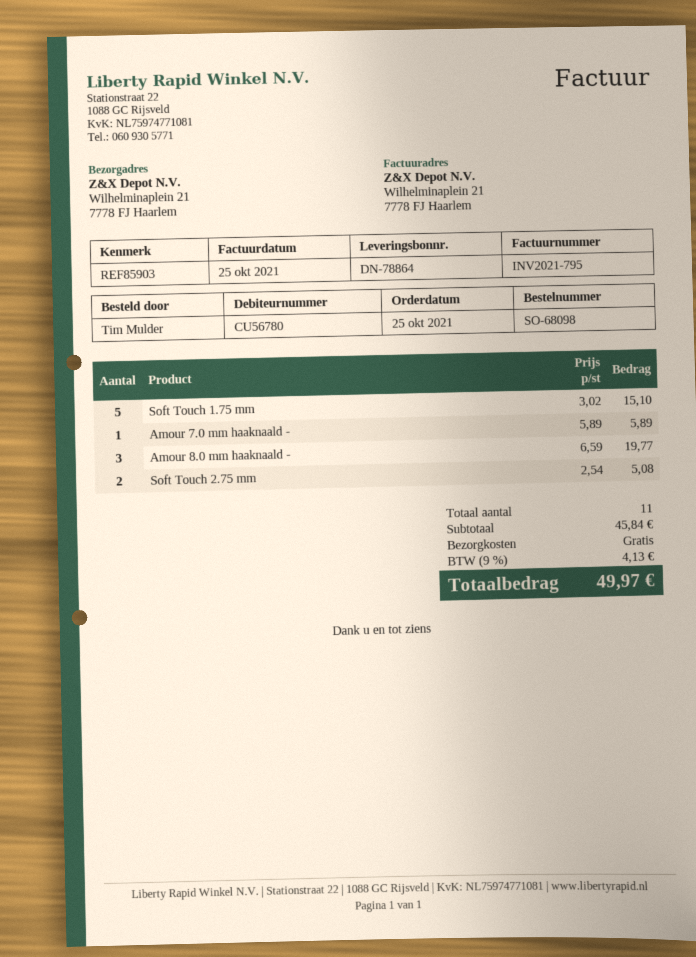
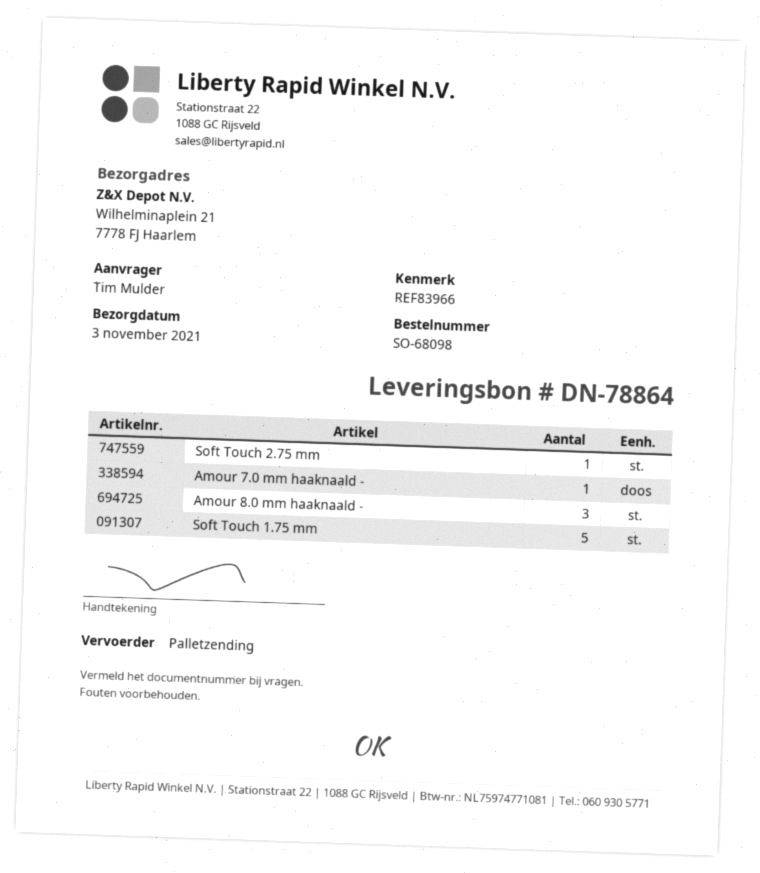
reference: REF85903 -> REF83966
Soft Touch 2.75 mm: 2 -> 1

